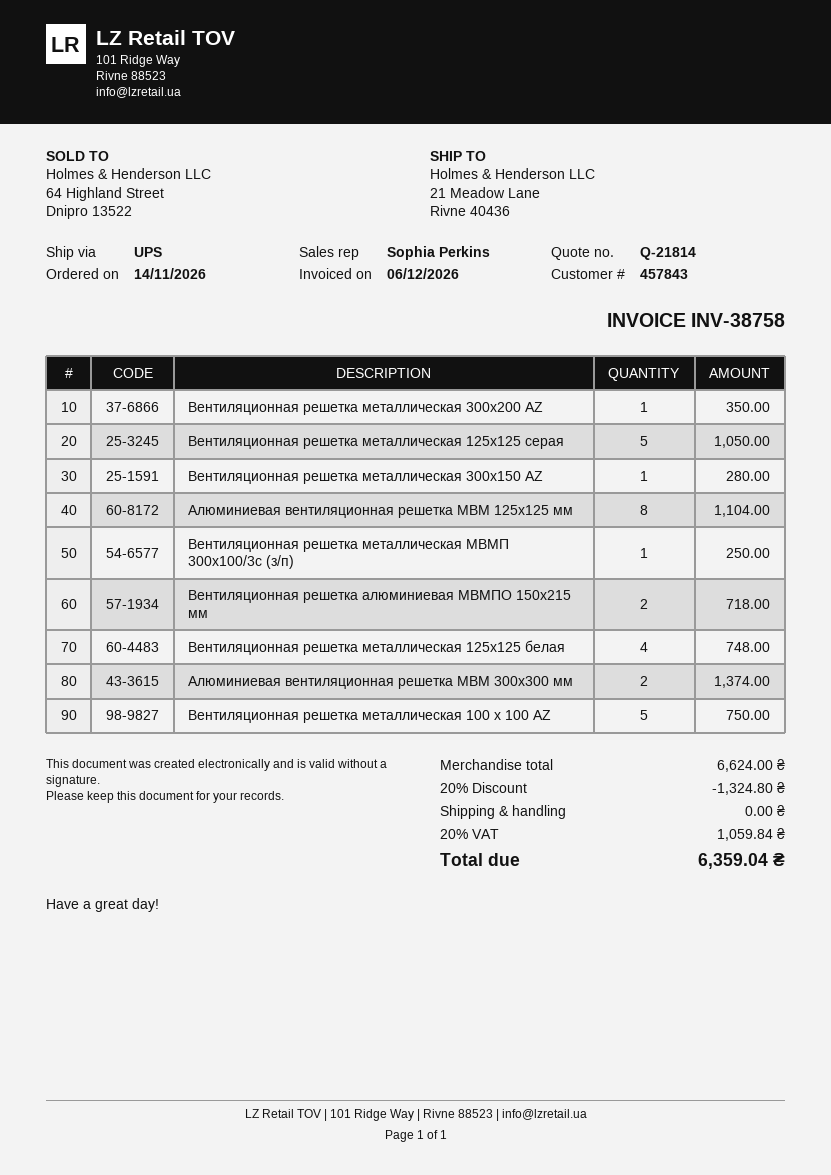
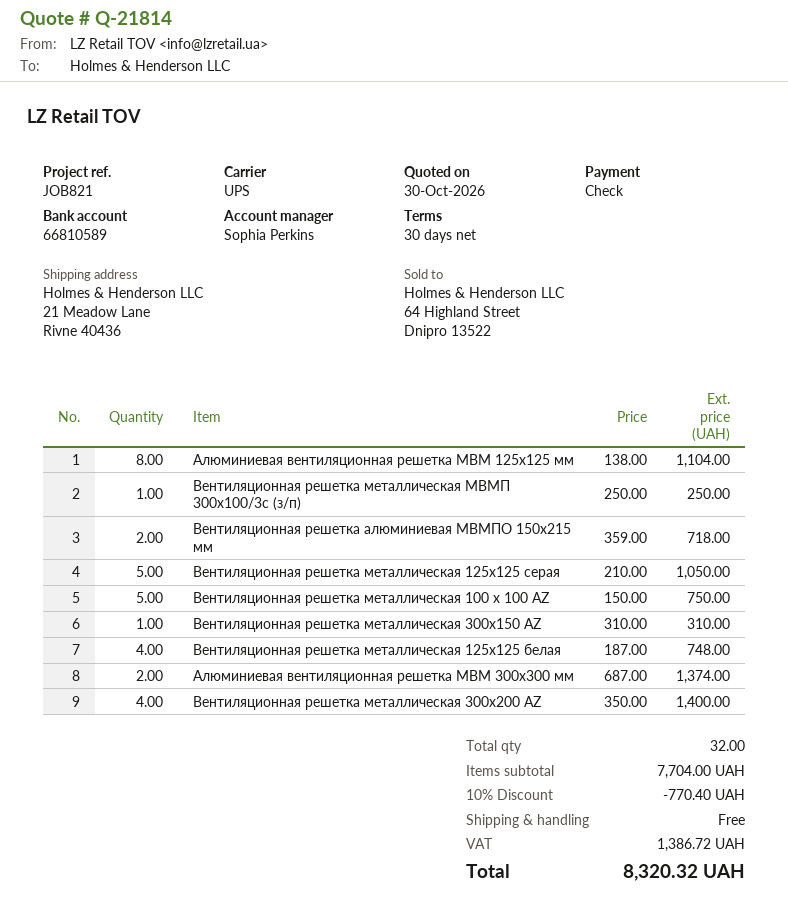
Вентиляционная решетка металлическая 300х200 AZ: 1 for 350.00 -> 4 for 1400.00
Вентиляционная решетка металлическая 300х150 AZ: 1 for 280.00 -> 1 for 310.00
subtotal: 6624.00 -> 7704.00
discount: 20% = 1324.80 -> 10% = 770.40
tax: 1059.84 -> 1386.72
total: 6359.04 -> 8320.32

